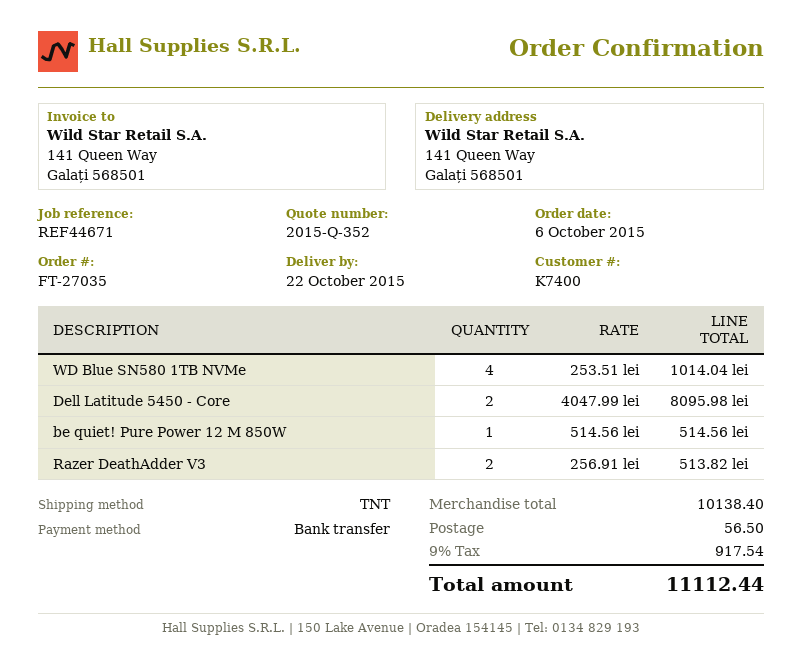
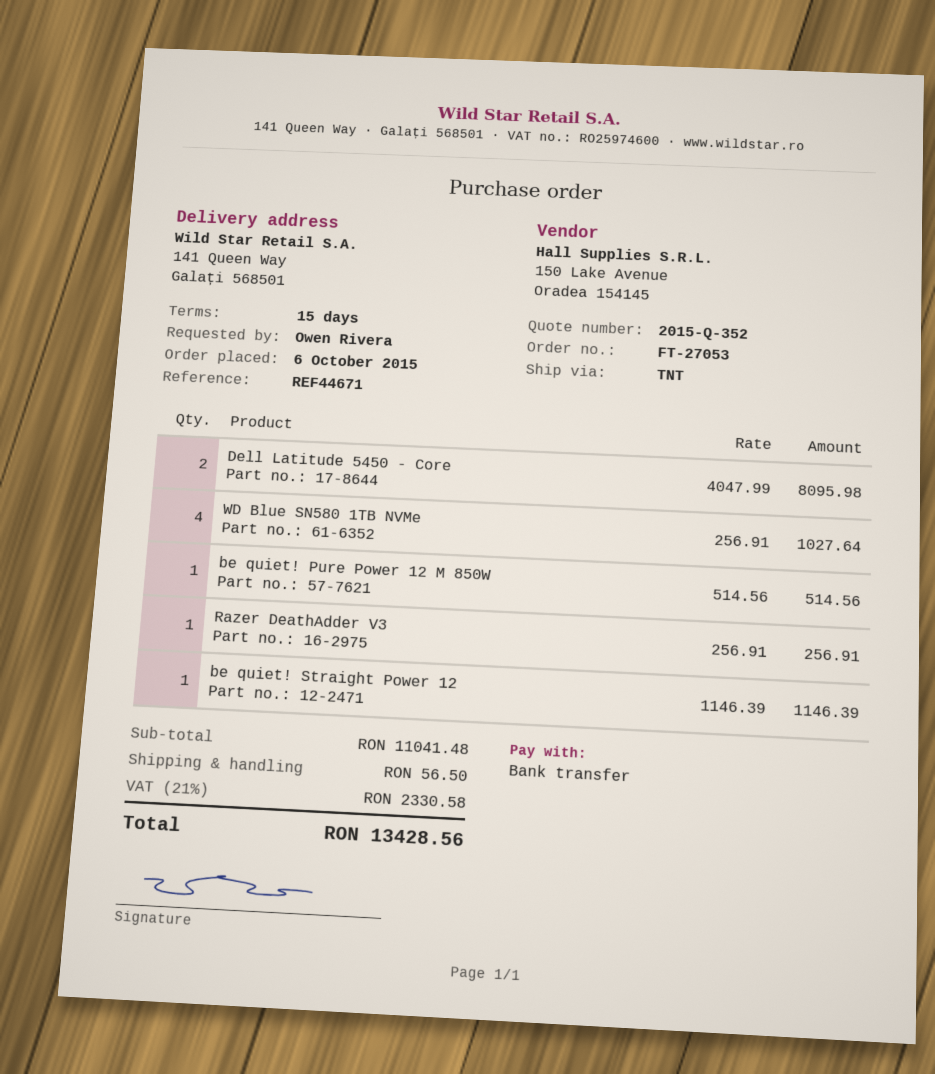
order number: FT-27035 -> FT-27053
WD Blue SN580 1TB NVMe: 4 x 253.51 = 1014.04 -> 4 x 256.91 = 1027.64
Razer DeathAdder V3: 2 x 256.91 = 513.82 -> 1 x 256.91 = 256.91
be quiet! Straight Power 12: none -> 1 x 1146.39 = 1146.39
subtotal: 10138.40 -> 11041.48
tax: 9% = 917.54 -> 21% = 2330.58
total: 11112.44 -> 13428.56

